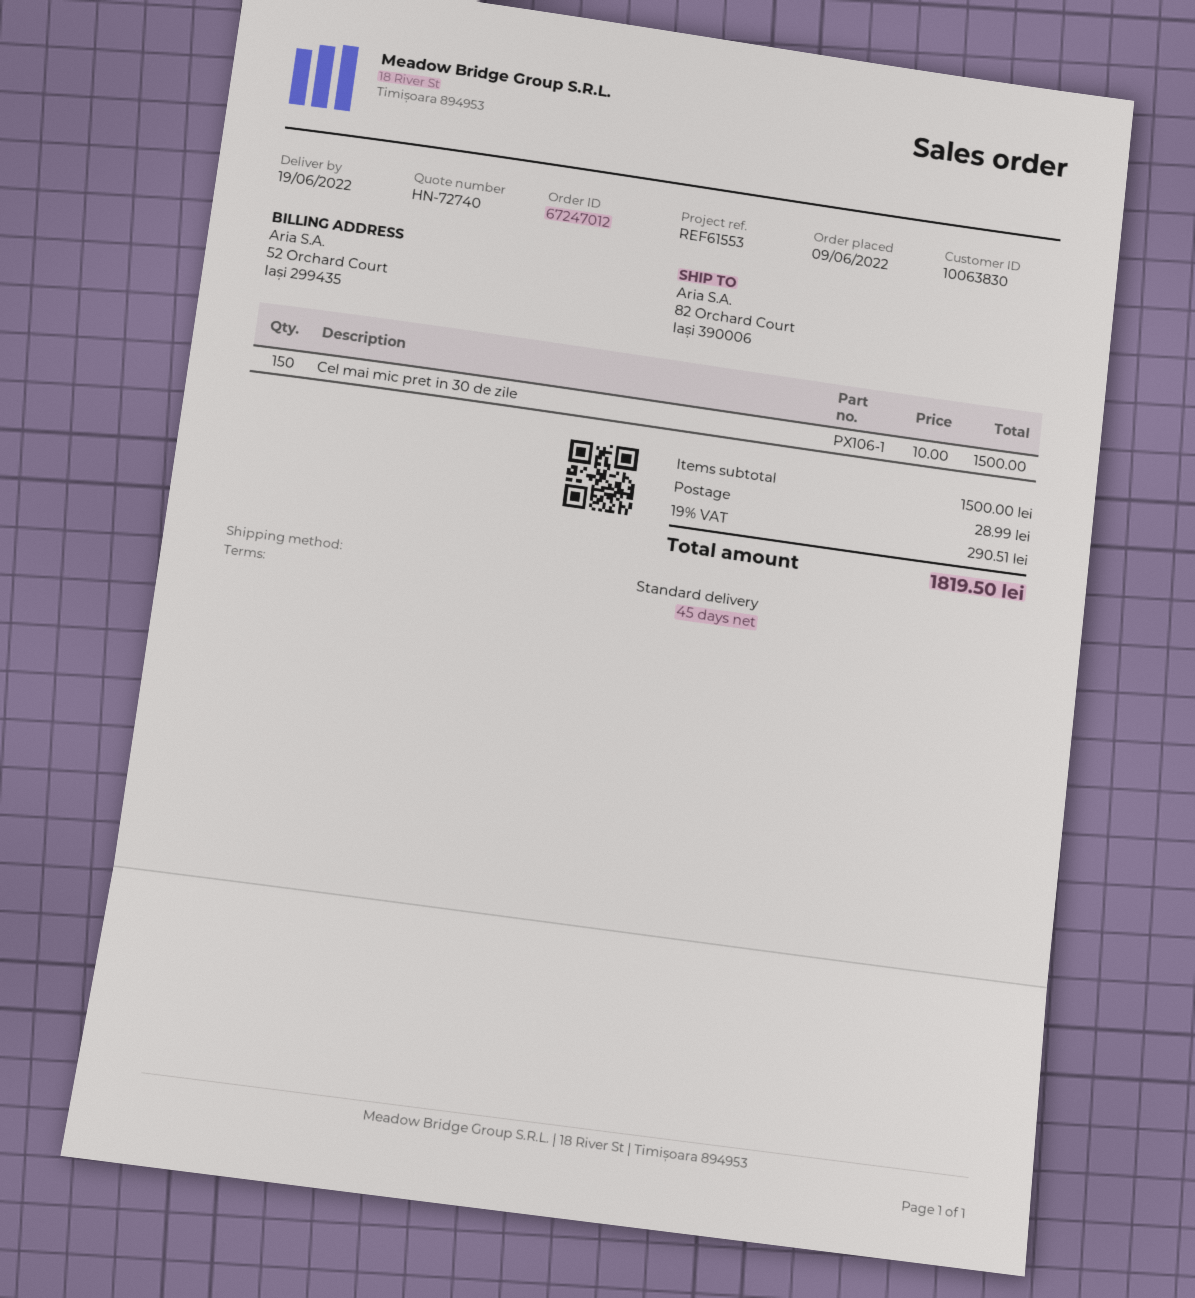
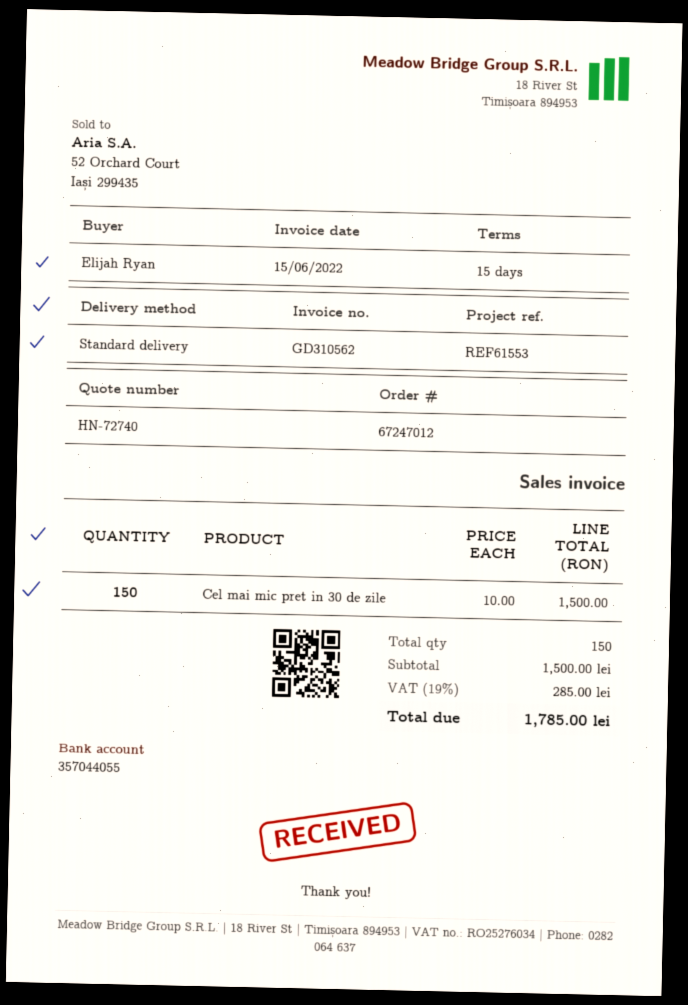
payment terms: 45 days -> 15 days
shipping: 28.99 -> none
tax: 19% = 290.51 -> 19% = 285.00
total: 1819.50 -> 1785.00

